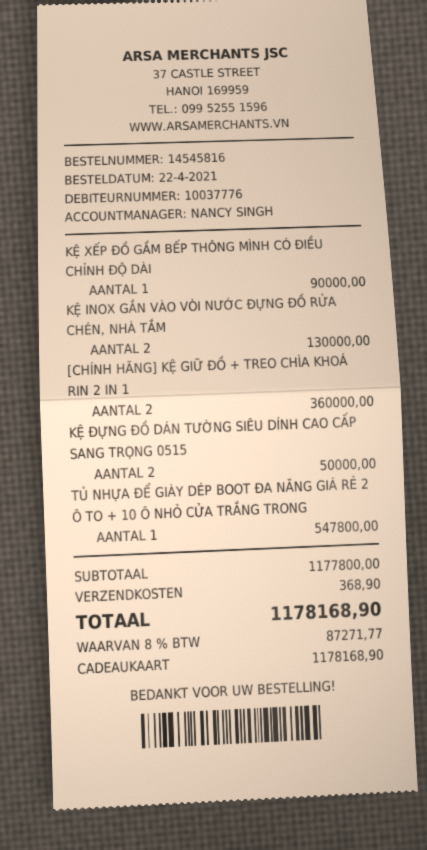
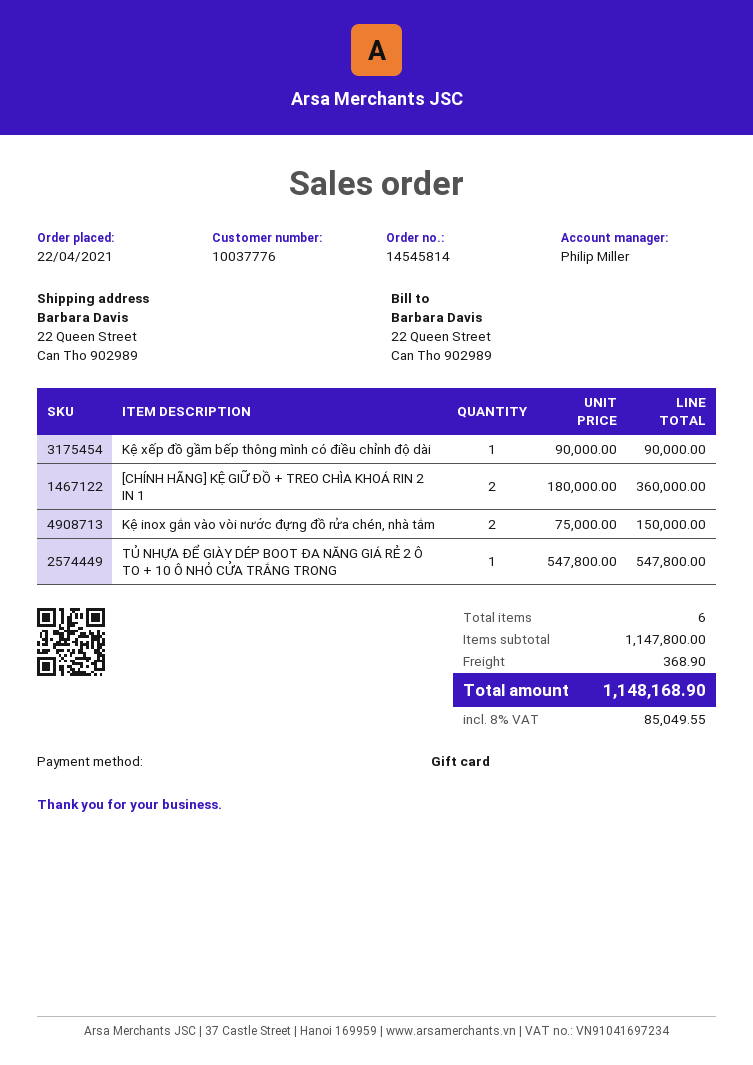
order number: 14545816 -> 14545814
sales rep: NANCY SINGH -> Philip Miller
KỆ INOX GẮN VÀO VÒI NƯỚC ĐỰNG ĐỒ RỬA CHÉN, NHÀ TẮM: 2 for 130000.00 -> 2 for 150000.00
KỆ ĐỰNG ĐỒ DÁN TƯỜNG SIÊU DÍNH CAO CẤP SANG TRỌNG 0515: 2 for 50000.00 -> none
subtotal: 1177800.00 -> 1147800.00
tax: 8% = 87271.77 -> 8% = 85049.55
total: 1178168.90 -> 1148168.90

